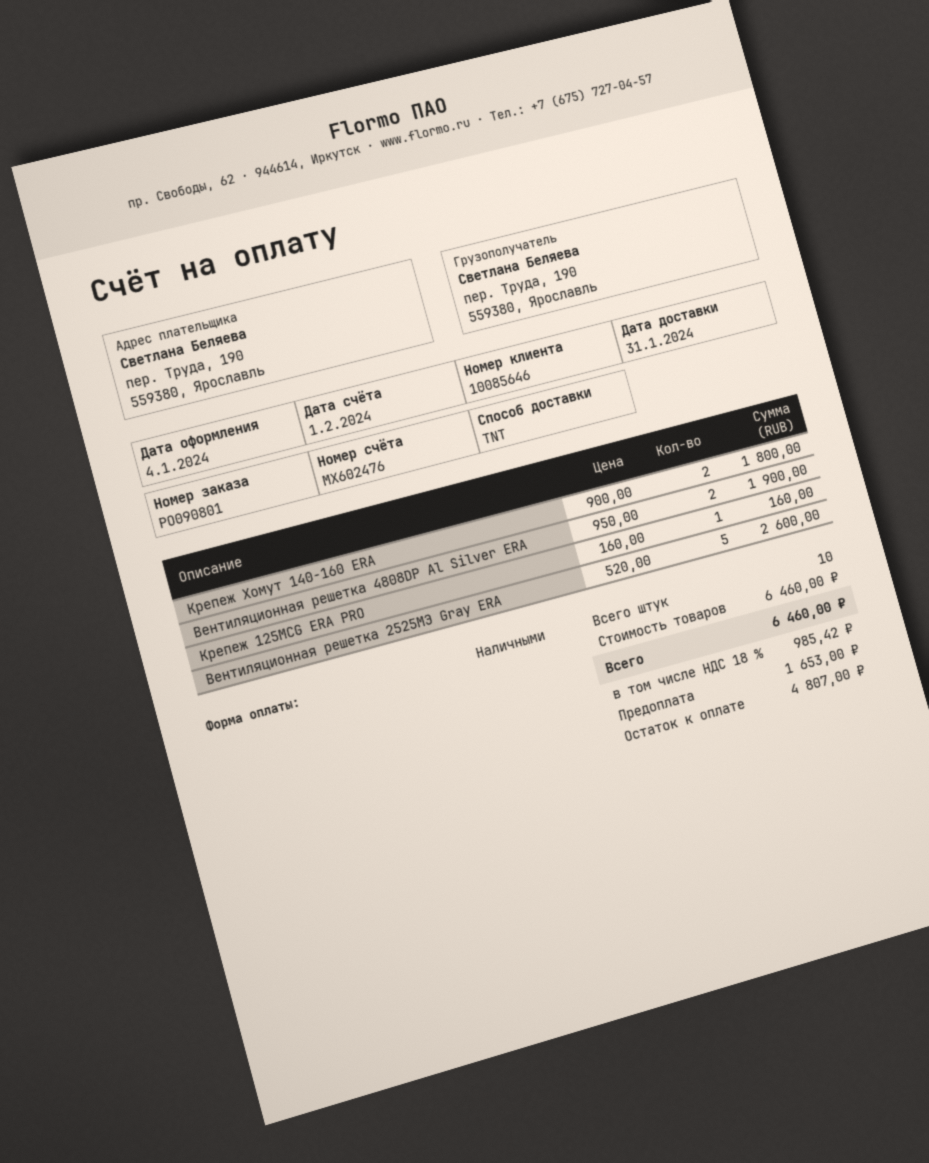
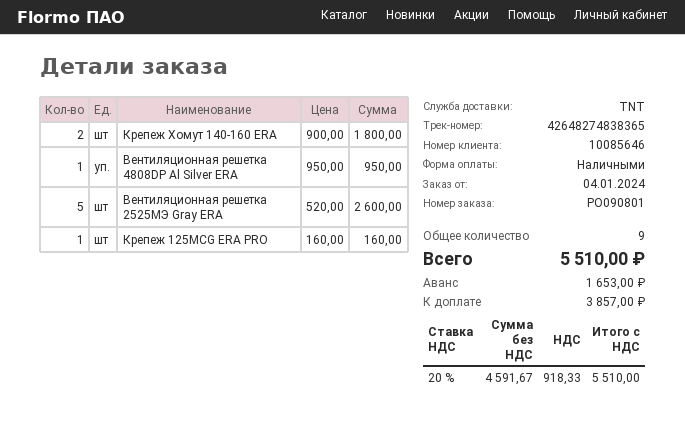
Вентиляционная решетка 4808DP Al Silver ERA: 2 x 950.00 = 1900.00 -> 1 x 950.00 = 950.00
total quantity: 10 -> 9
tax: 18% = 985.42 -> 20% = 918.33
total: 6460.00 -> 5510.00
balance: 4807.00 -> 3857.00

